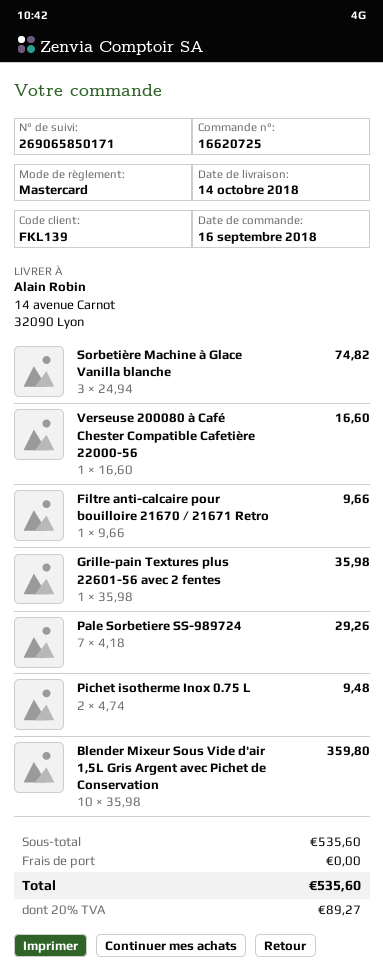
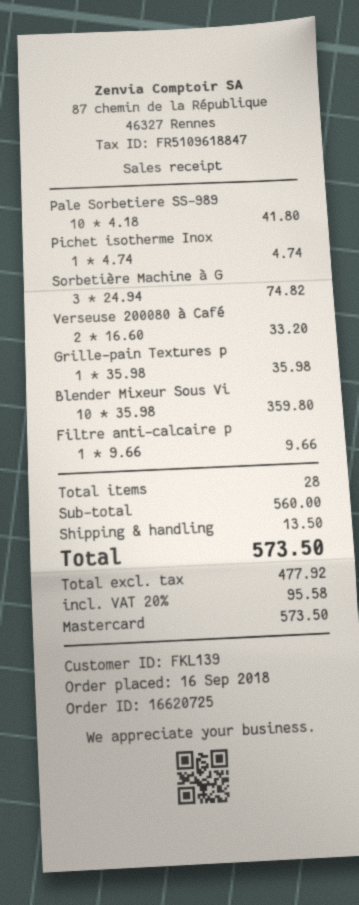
Verseuse 200080 à Café Chester Compatible Cafetière 22000-56: 1 x 16.60 = 16.60 -> 2 x 16.60 = 33.20
Pale Sorbetiere SS-989724: 7 x 4.18 = 29.26 -> 10 x 4.18 = 41.80
Pichet isotherme Inox 0.75 L: 2 x 4.74 = 9.48 -> 1 x 4.74 = 4.74
subtotal: 535.60 -> 560.00
shipping: 0.00 -> 13.50
tax: 20% = 89.27 -> 20% = 95.58
total: 535.60 -> 573.50

